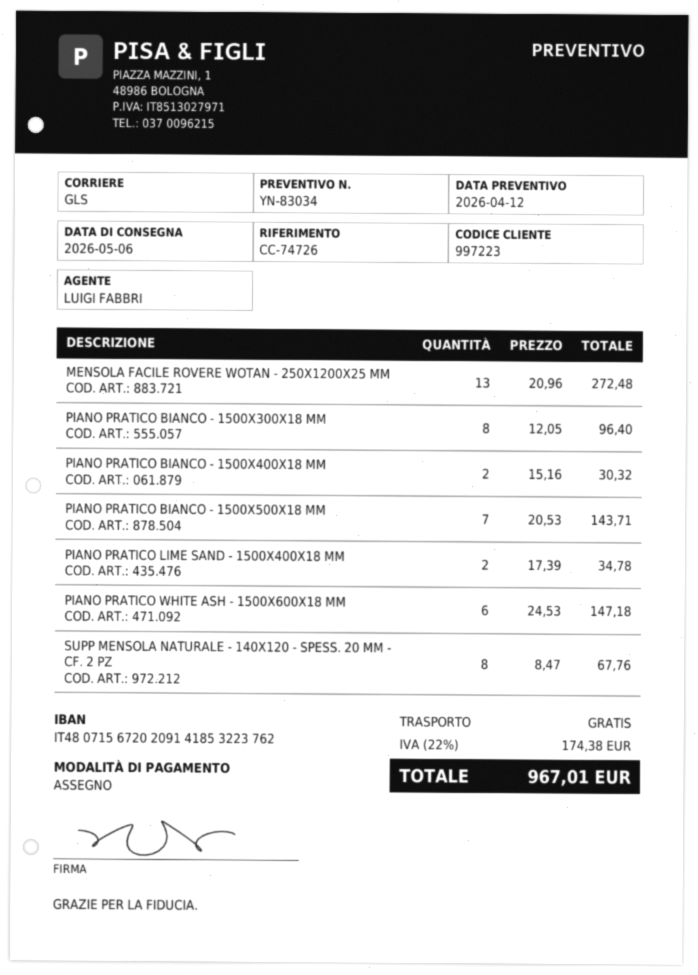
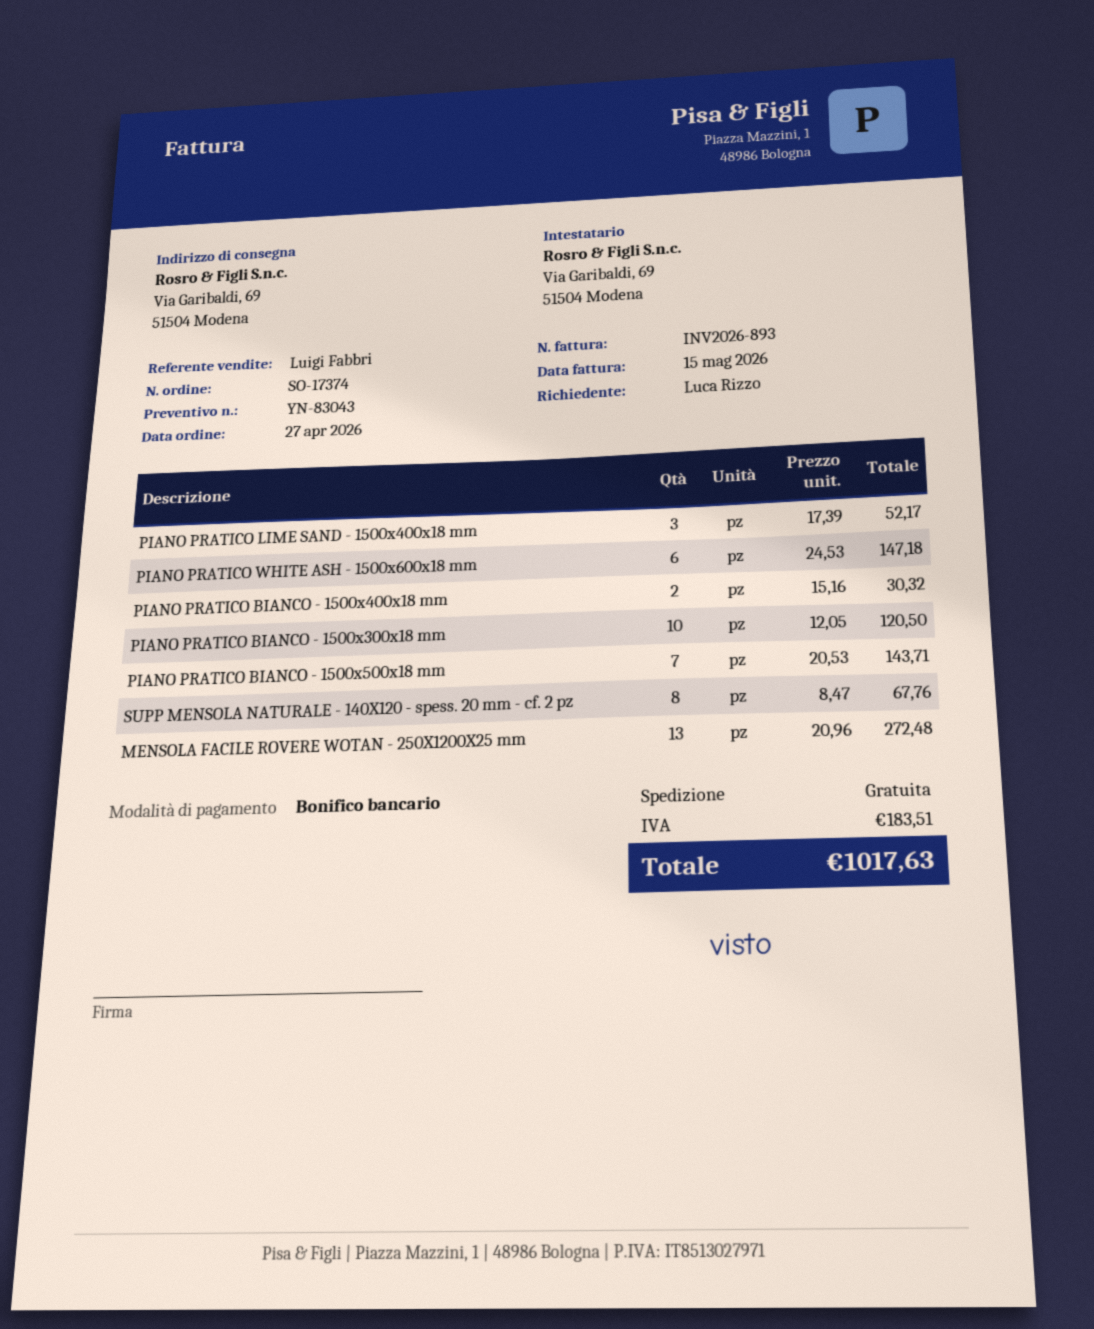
quote number: YN-83034 -> YN-83043
payment method: cheque -> bank transfer
PIANO PRATICO BIANCO - 1500X300X18 MM: 8 x 12.05 = 96.40 -> 10 x 12.05 = 120.50
PIANO PRATICO LIME SAND - 1500X400X18 MM: 2 x 17.39 = 34.78 -> 3 x 17.39 = 52.17
tax: 174.38 -> 183.51
total: 967.01 -> 1017.63

